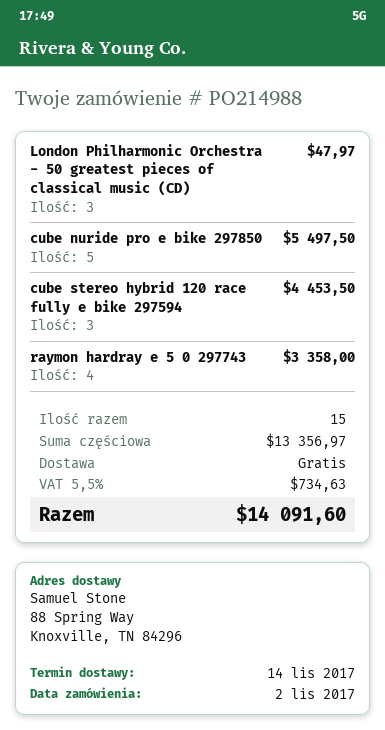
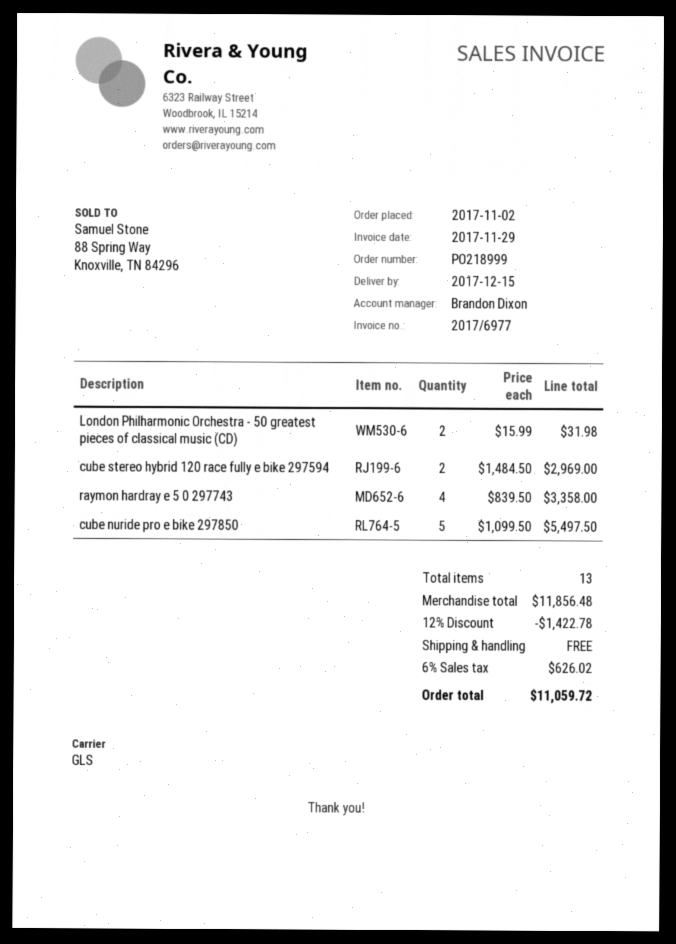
order number: PO214988 -> PO218999
delivery date: 2017-11-14 -> 2017-12-15
London Philharmonic Orchestra - 50 greatest pieces of classical music (CD): 3 for 47.97 -> 2 for 31.98
cube stereo hybrid 120 race fully e bike 297594: 3 for 4453.50 -> 2 for 2969.00
total quantity: 15 -> 13
subtotal: 13356.97 -> 11856.48
discount: none -> 12% = 1422.78
tax: 5.5% = 734.63 -> 6% = 626.02
total: 14091.60 -> 11059.72

